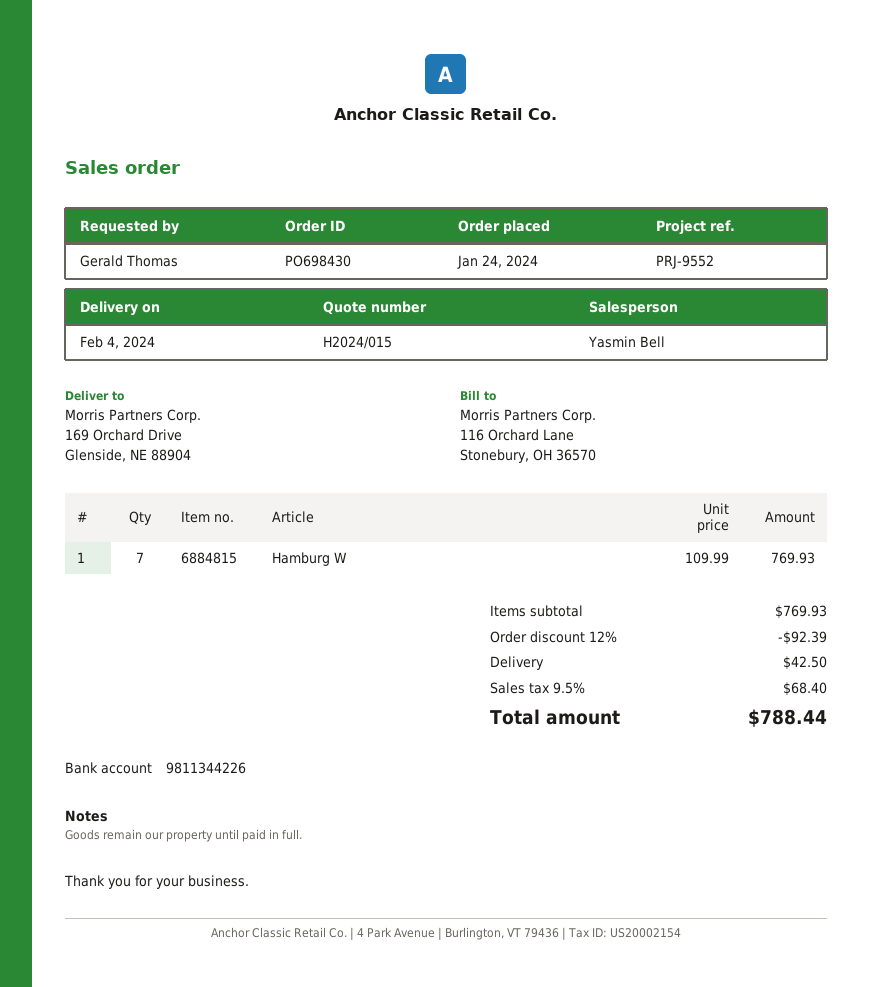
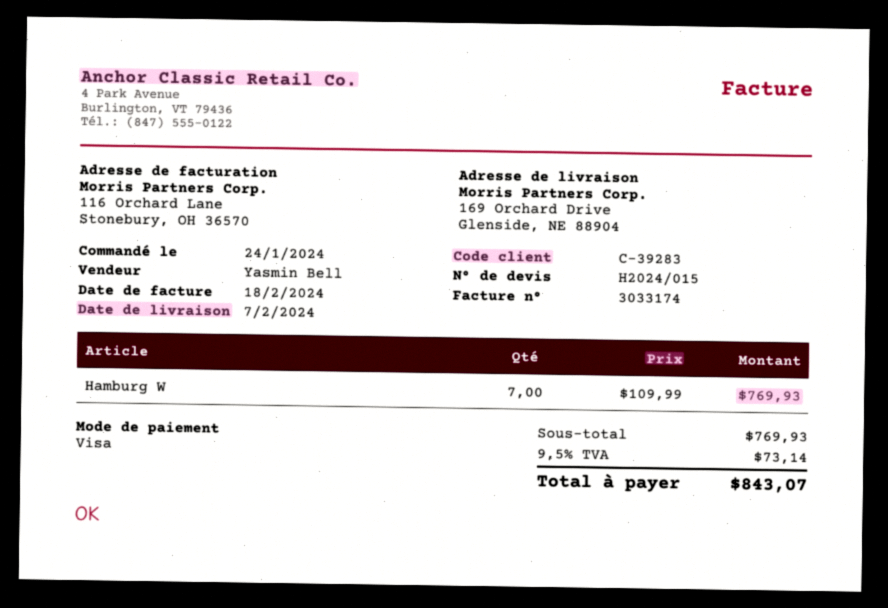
delivery date: 2024-02-04 -> 2024-02-07
discount: 12% = 92.39 -> none
shipping: 42.50 -> none
tax: 9.5% = 68.40 -> 9.5% = 73.14
total: 788.44 -> 843.07

